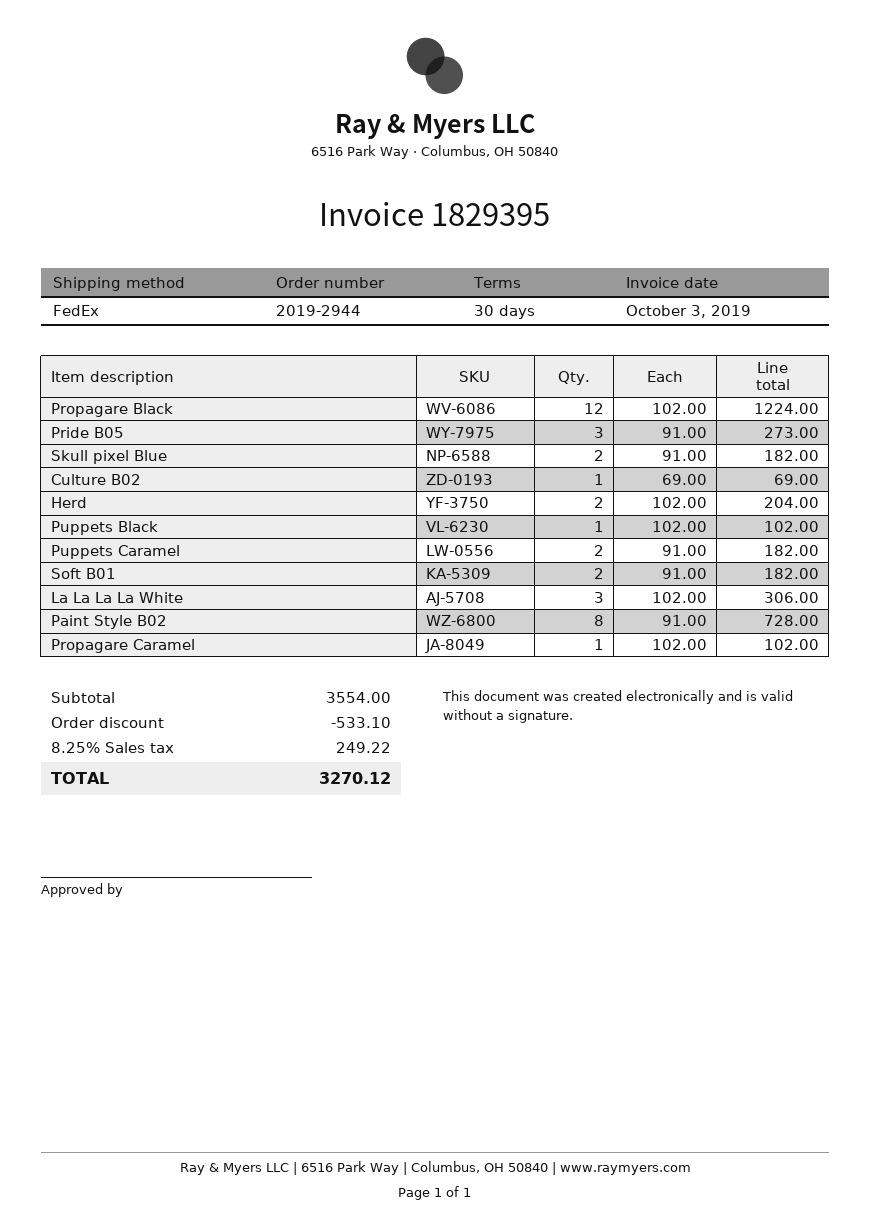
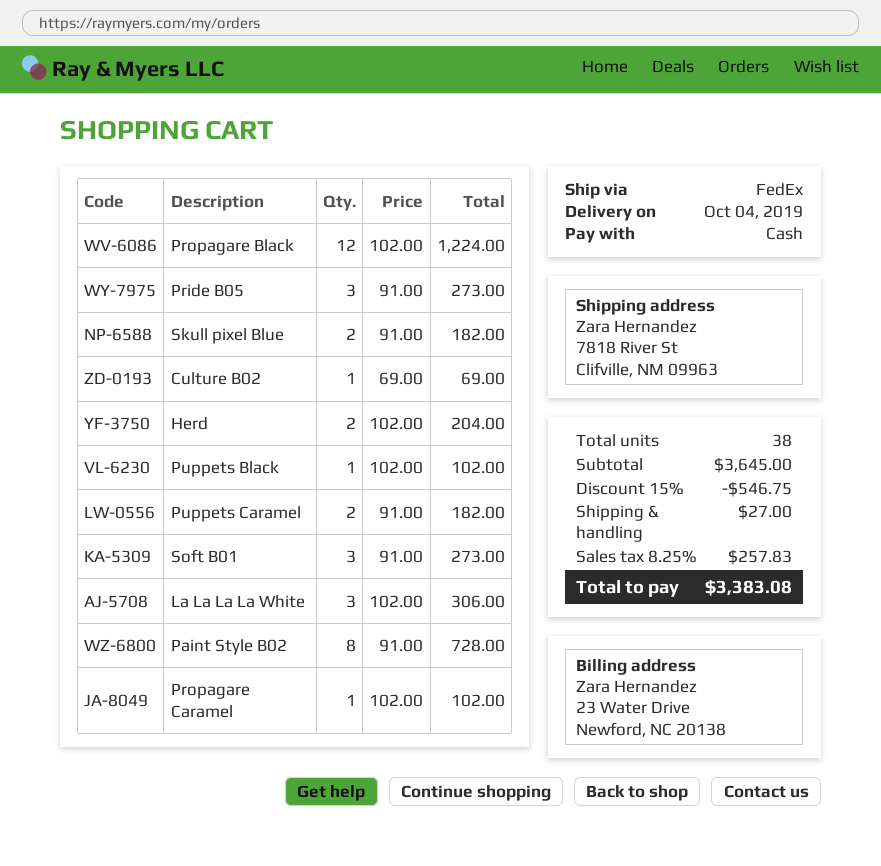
Soft B01: 2 x 91.00 = 182.00 -> 3 x 91.00 = 273.00
subtotal: 3554.00 -> 3645.00
discount: 533.10 -> 546.75
shipping: none -> 27.00
tax: 8.25% = 249.22 -> 8.25% = 257.83
total: 3270.12 -> 3383.08

